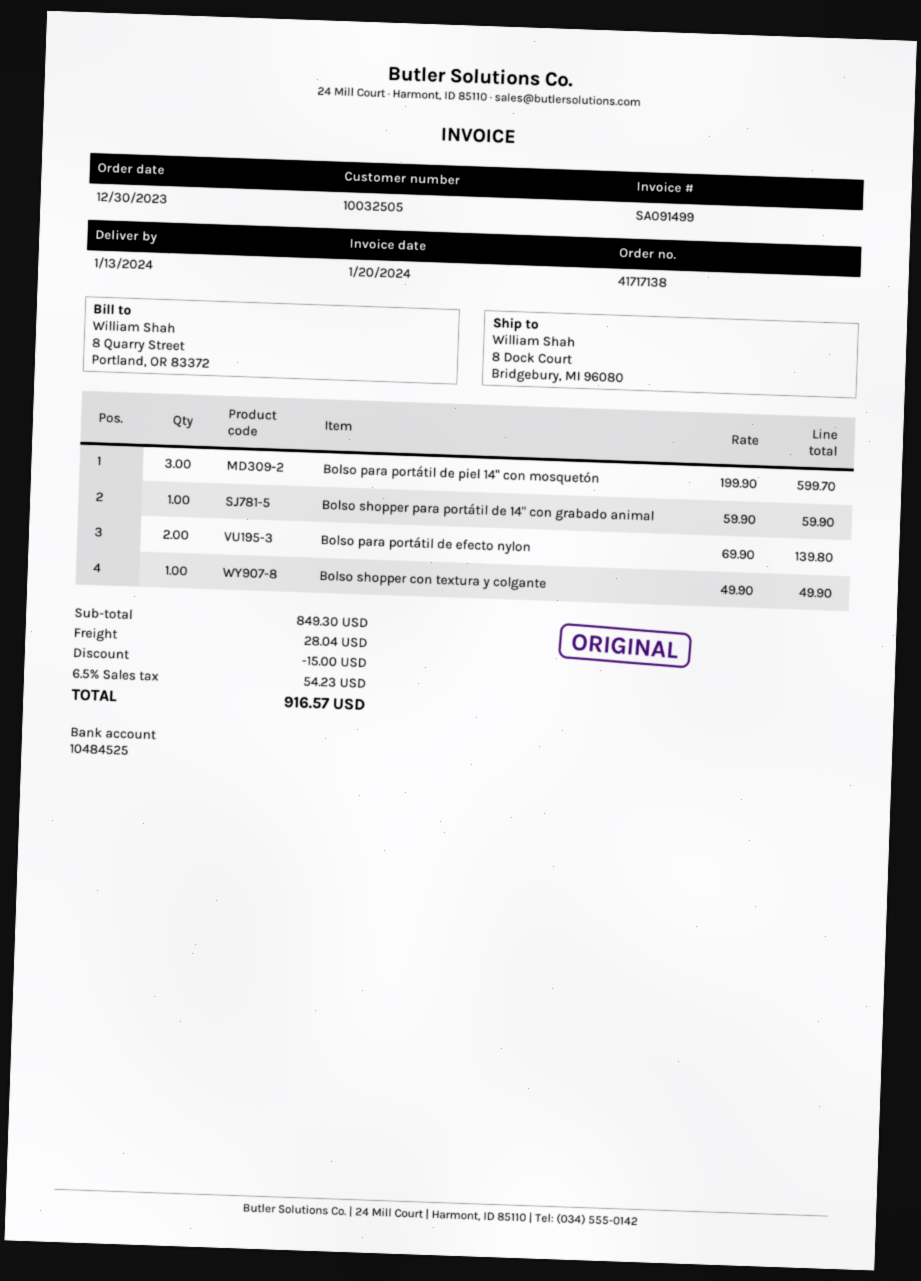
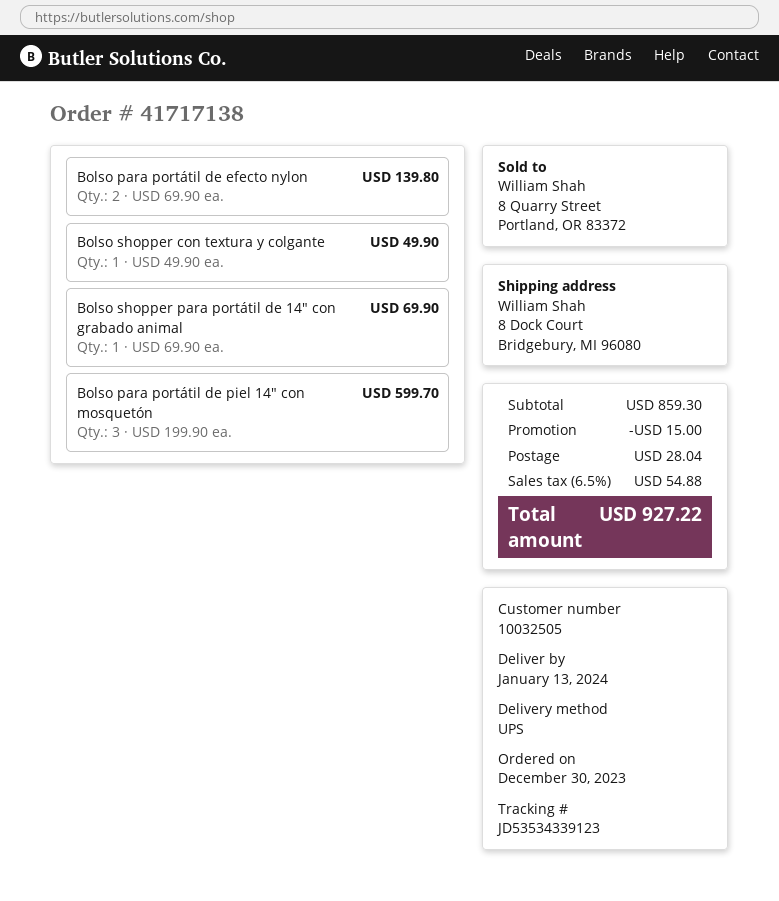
Bolso shopper para portátil de 14" con grabado animal: 1 x 59.90 = 59.90 -> 1 x 69.90 = 69.90
subtotal: 849.30 -> 859.30
tax: 6.5% = 54.23 -> 6.5% = 54.88
total: 916.57 -> 927.22

